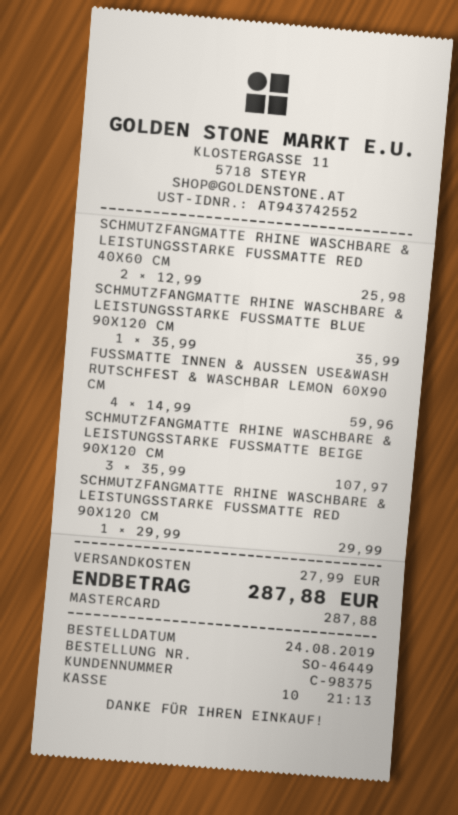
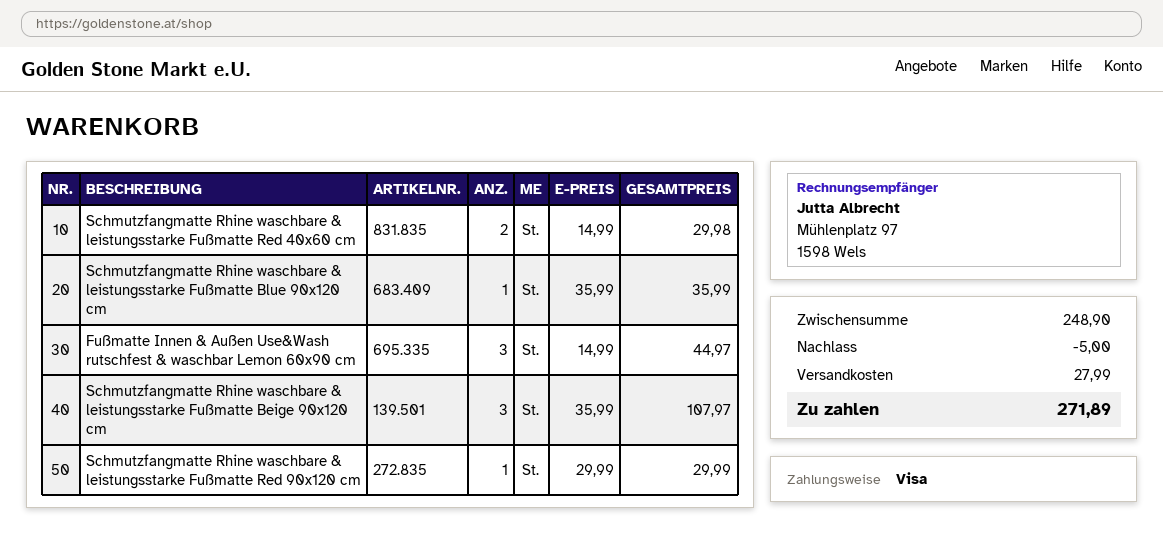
payment method: Mastercard -> Visa
SCHMUTZFANGMATTE RHINE WASCHBARE & LEISTUNGSSTARKE FUSSMATTE RED 40X60 CM: 2 x 12.99 = 25.98 -> 2 x 14.99 = 29.98
FUSSMATTE INNEN & AUSSEN USE&WASH RUTSCHFEST & WASCHBAR LEMON 60X90 CM: 4 x 14.99 = 59.96 -> 3 x 14.99 = 44.97
discount: none -> 5.00
total: 287.88 -> 271.89

